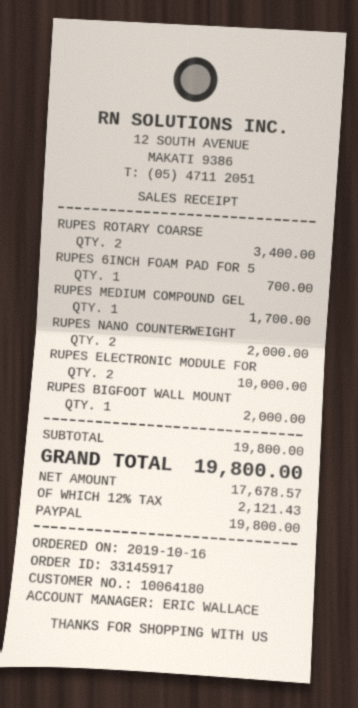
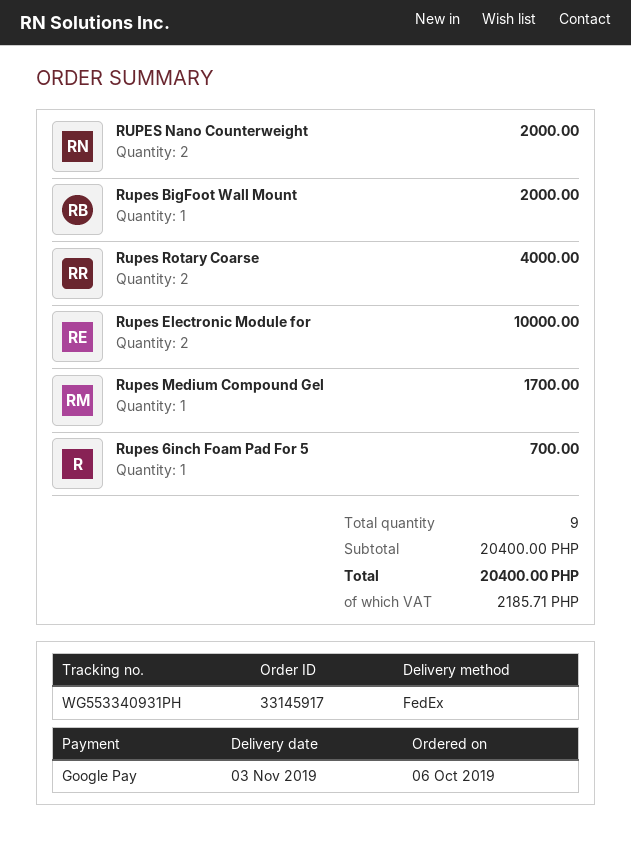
order date: 2019-10-16 -> 2019-10-06
payment method: PayPal -> Google Pay
RUPES ROTARY COARSE: 2 for 3400.00 -> 2 for 4000.00
subtotal: 19800.00 -> 20400.00
tax: 2121.43 -> 2185.71
total: 19800.00 -> 20400.00

